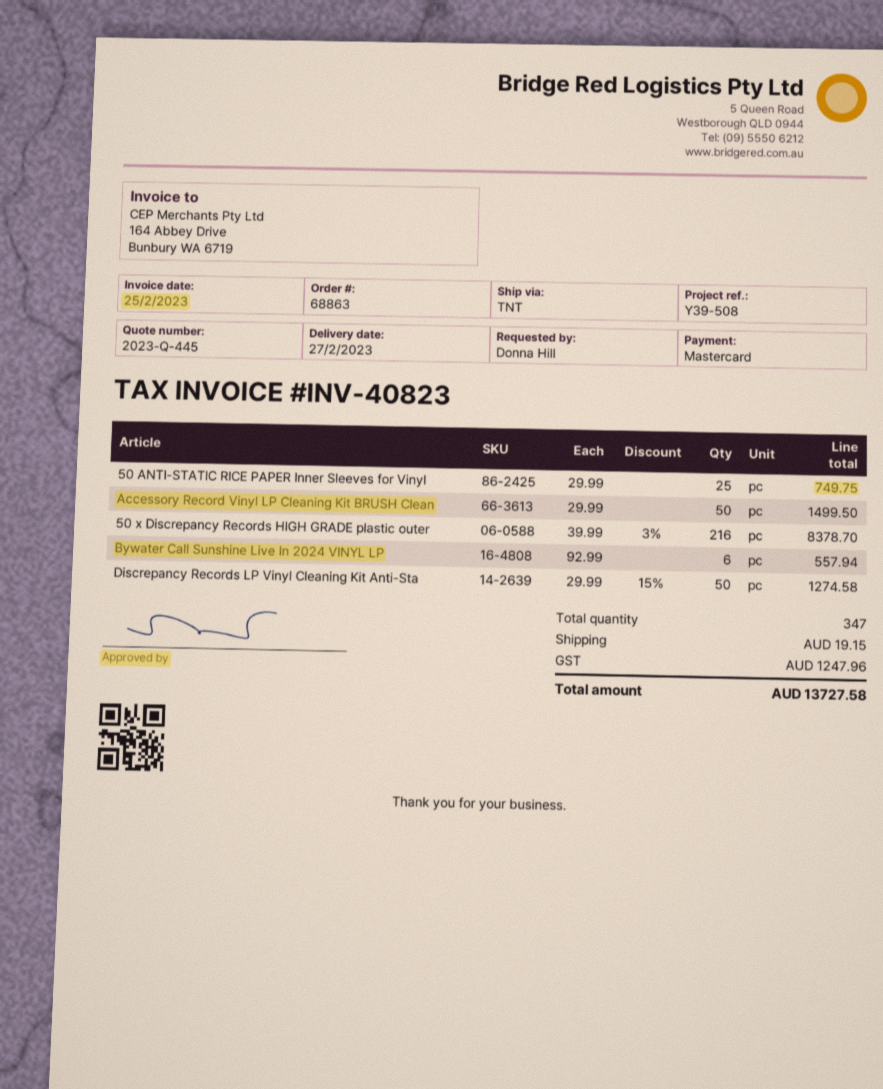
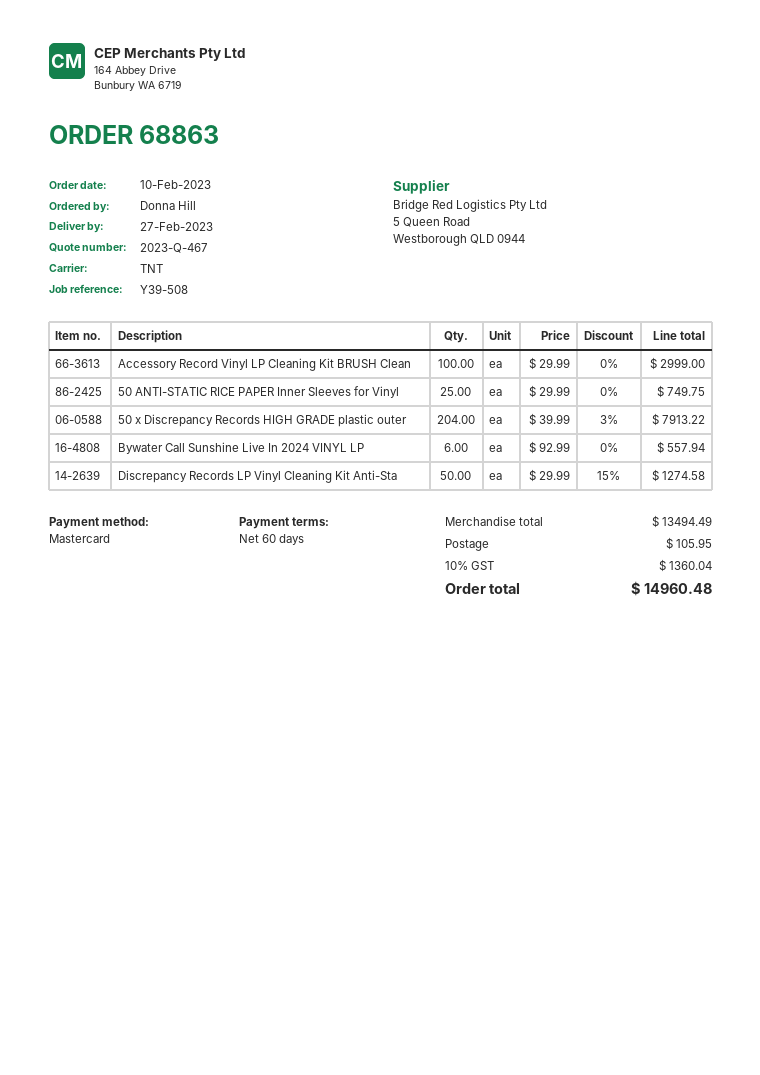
quote number: 2023-Q-445 -> 2023-Q-467
Accessory Record Vinyl LP Cleaning Kit BRUSH Clean: 50 x 29.99 = 1499.50 -> 100 x 29.99 = 2999.00
50 x Discrepancy Records HIGH GRADE plastic outer: 216 x 39.99 - 3% = 8378.70 -> 204 x 39.99 - 3% = 7913.22
shipping: 19.15 -> 105.95
tax: 1247.96 -> 1360.04
total: 13727.58 -> 14960.48

